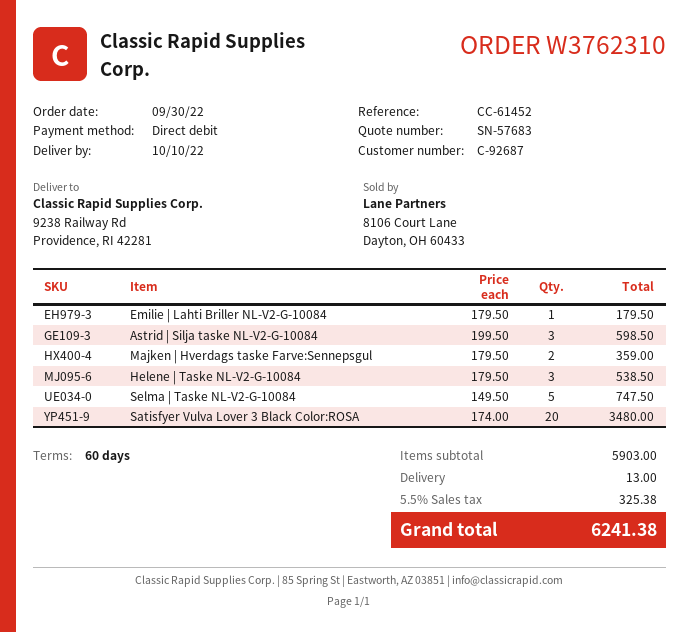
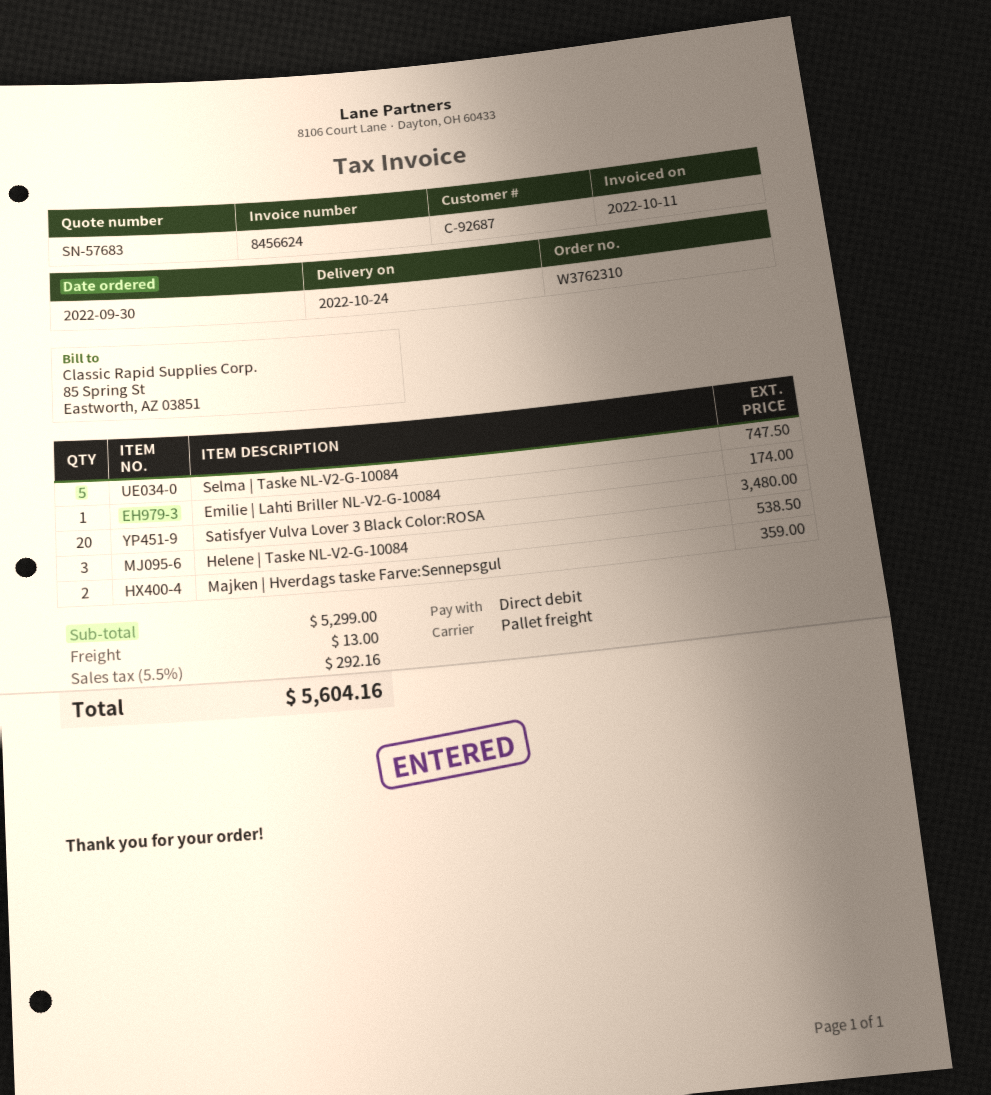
delivery date: 2022-10-10 -> 2022-10-24
Emilie | Lahti Briller NL-V2-G-10084: 1 for 179.50 -> 1 for 174.00
Astrid | Silja taske NL-V2-G-10084: 3 for 598.50 -> none
subtotal: 5903.00 -> 5299.00
tax: 5.5% = 325.38 -> 5.5% = 292.16
total: 6241.38 -> 5604.16

